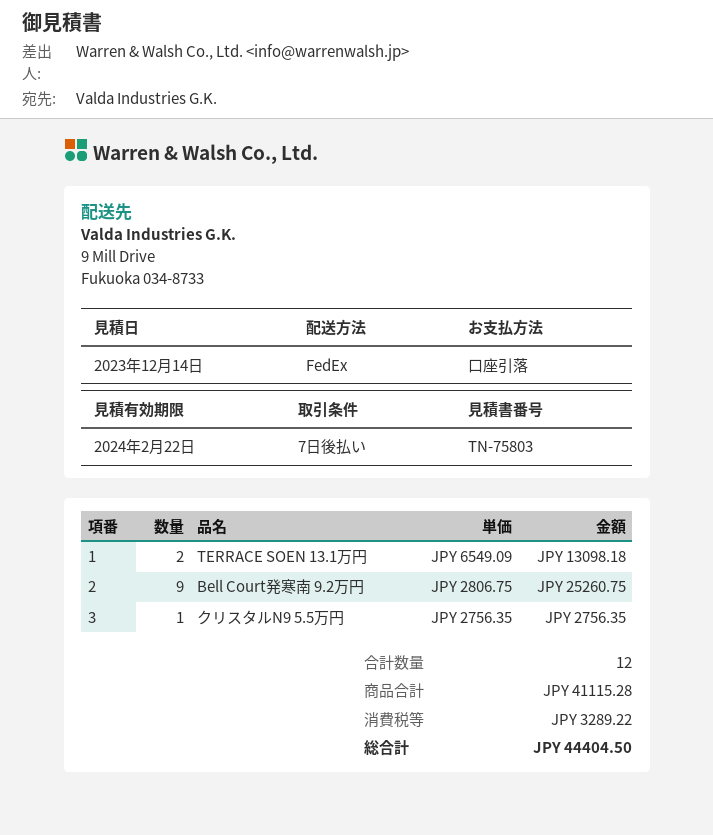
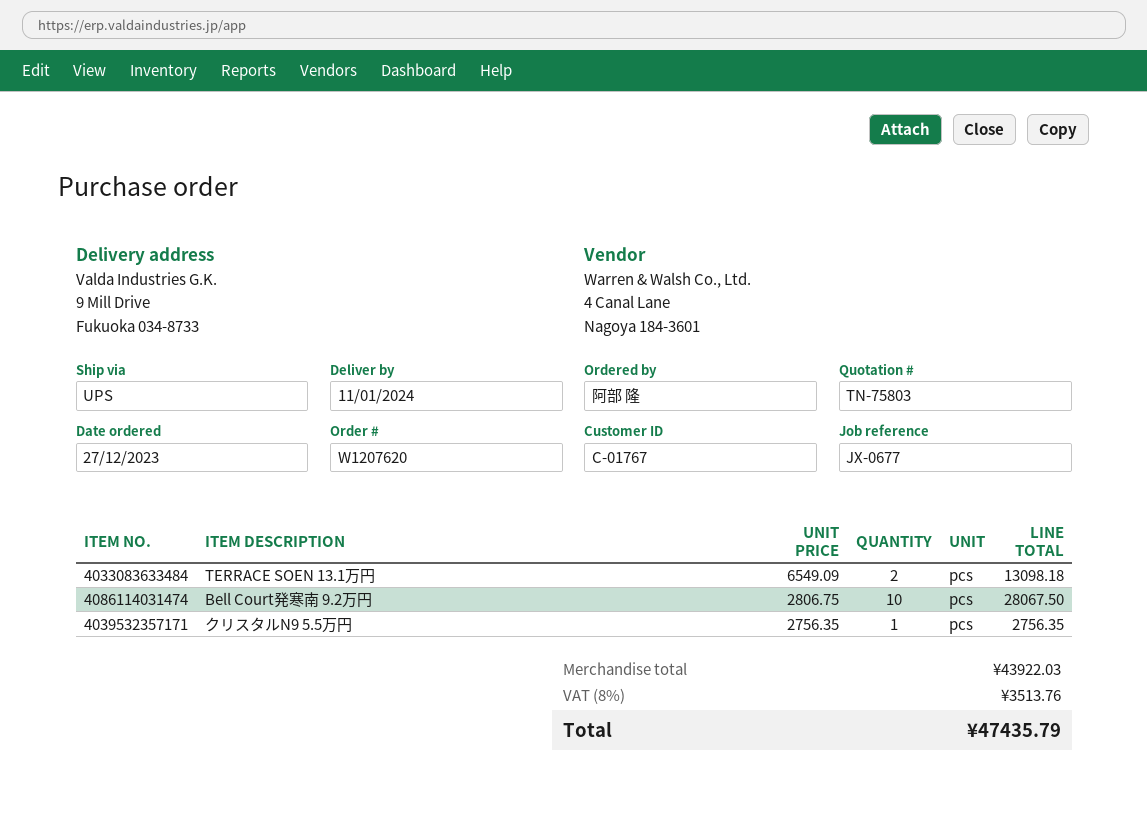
shipping method: FedEx -> UPS
Bell Court発寒南 9.2万円: 9 x 2806.75 = 25260.75 -> 10 x 2806.75 = 28067.50
subtotal: 41115.28 -> 43922.03
tax: 3289.22 -> 3513.76
total: 44404.50 -> 47435.79

